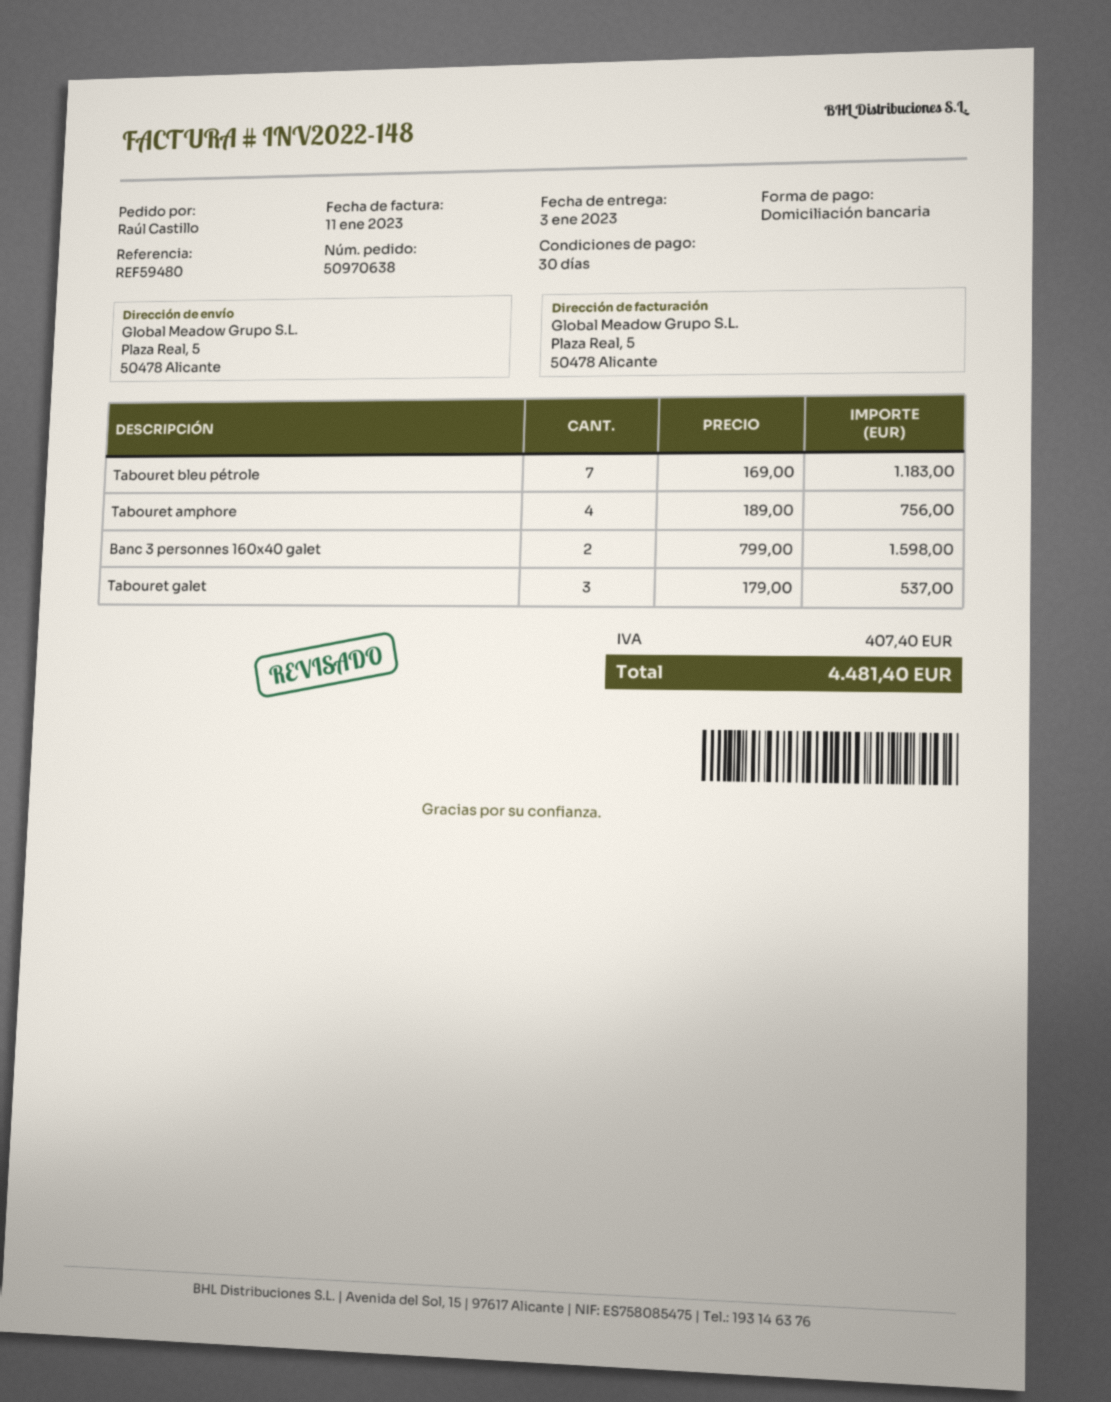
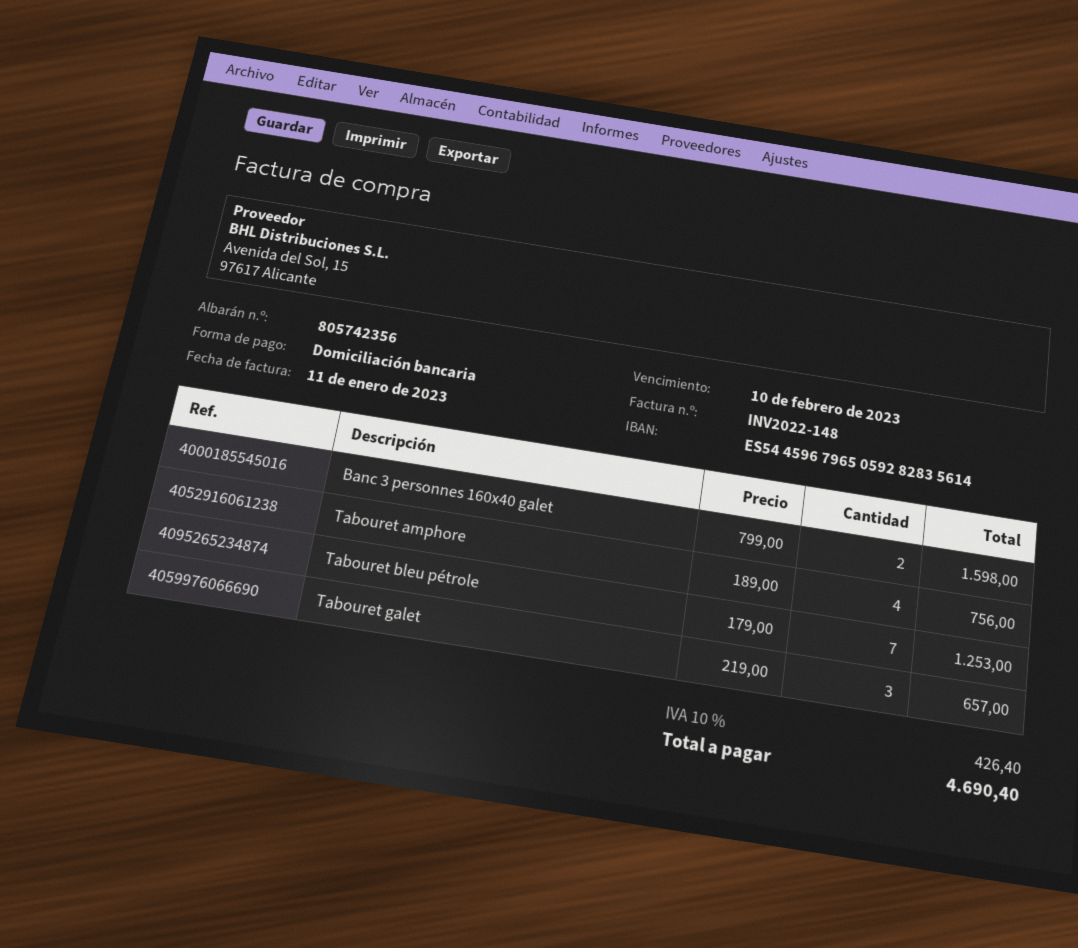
Tabouret bleu pétrole: 7 x 169.00 = 1183.00 -> 7 x 179.00 = 1253.00
Tabouret galet: 3 x 179.00 = 537.00 -> 3 x 219.00 = 657.00
tax: 407.40 -> 426.40
total: 4481.40 -> 4690.40

